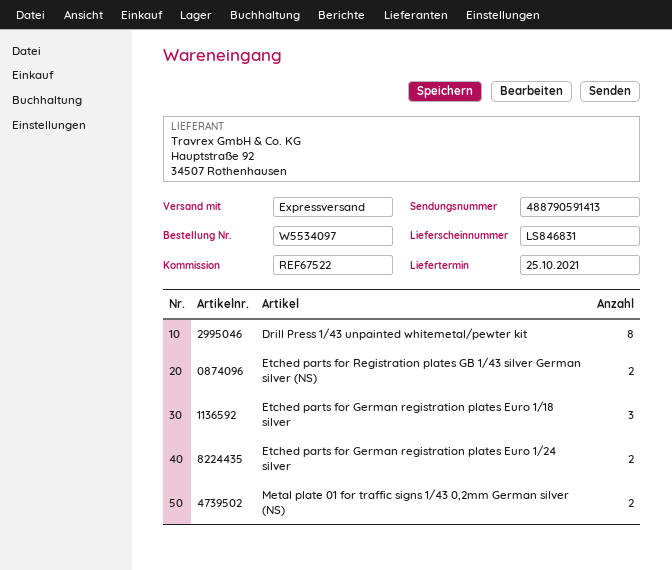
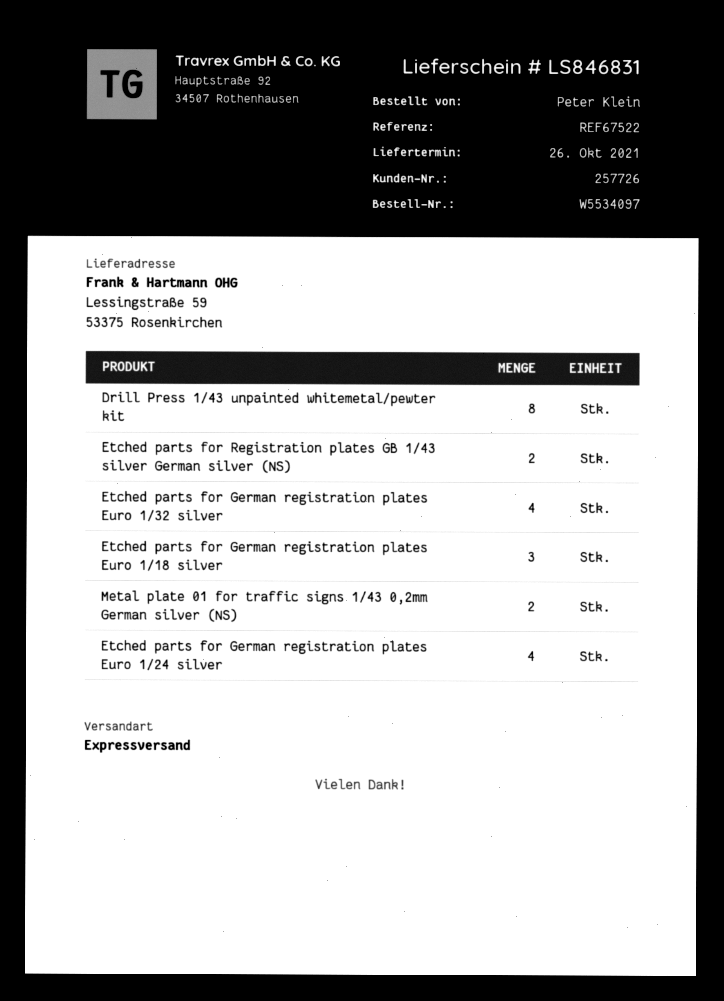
delivery date: 2021-10-25 -> 2021-10-26
Etched parts for German registration plates Euro 1/24 silver: 2 -> 4
Etched parts for German registration plates Euro 1/32 silver: none -> 4

